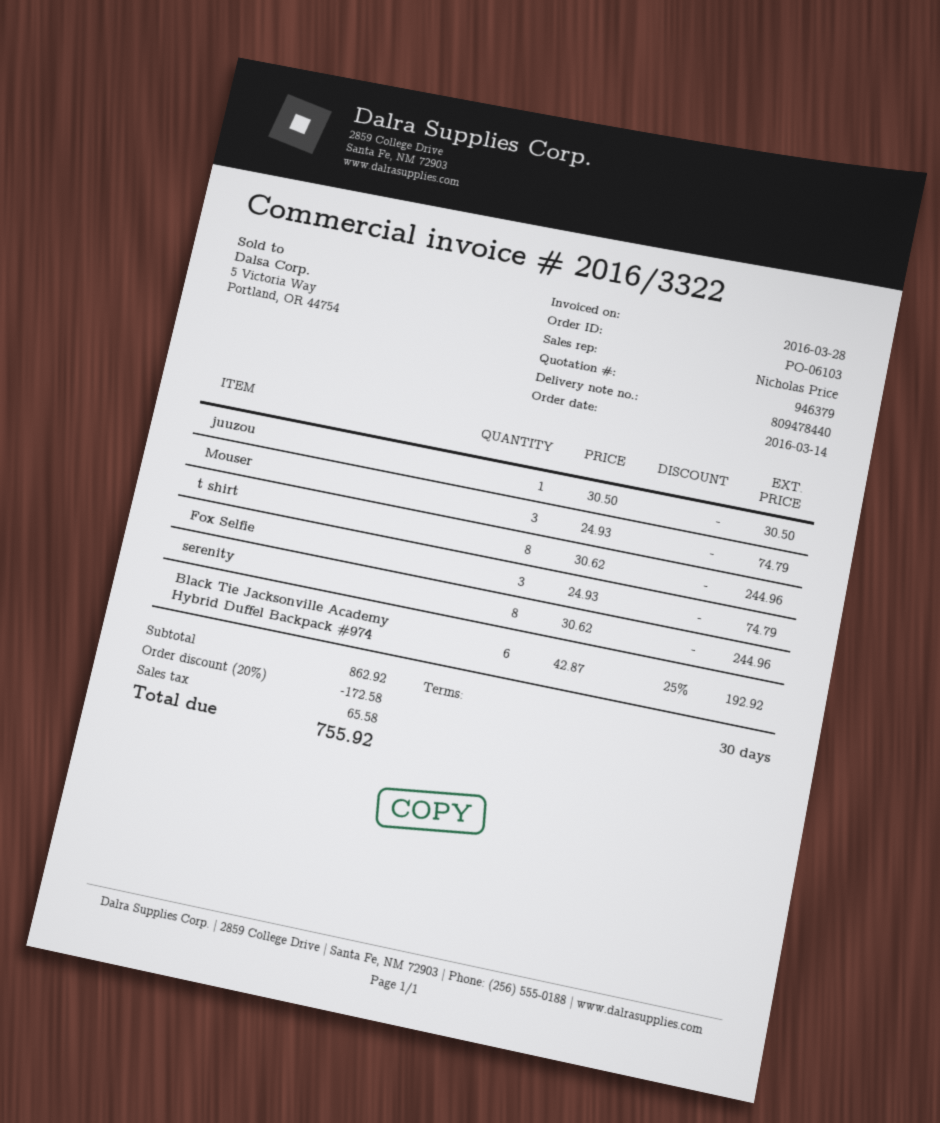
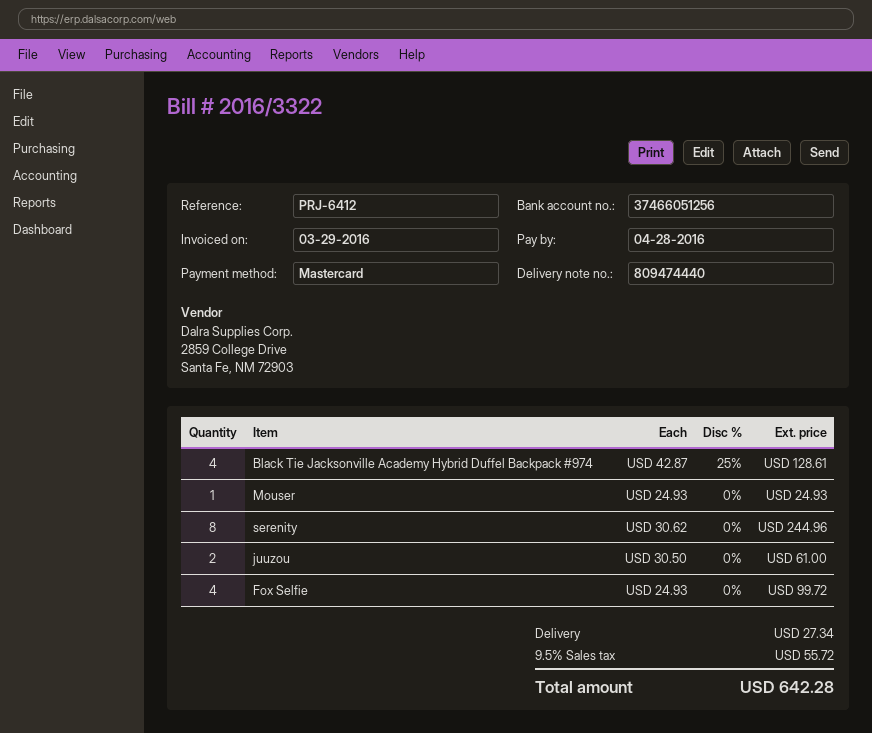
delivery note number: 809478440 -> 809474440
invoice date: 2016-03-28 -> 2016-03-29
juuzou: 1 x 30.50 = 30.50 -> 2 x 30.50 = 61.00
Mouser: 3 x 24.93 = 74.79 -> 1 x 24.93 = 24.93
t shirt: 8 x 30.62 = 244.96 -> none
Fox Selfie: 3 x 24.93 = 74.79 -> 4 x 24.93 = 99.72
Black Tie Jacksonville Academy Hybrid Duffel Backpack #974: 6 x 42.87 - 25% = 192.92 -> 4 x 42.87 - 25% = 128.61
discount: 20% = 172.58 -> none
shipping: none -> 27.34
tax: 65.58 -> 55.72
total: 755.92 -> 642.28

